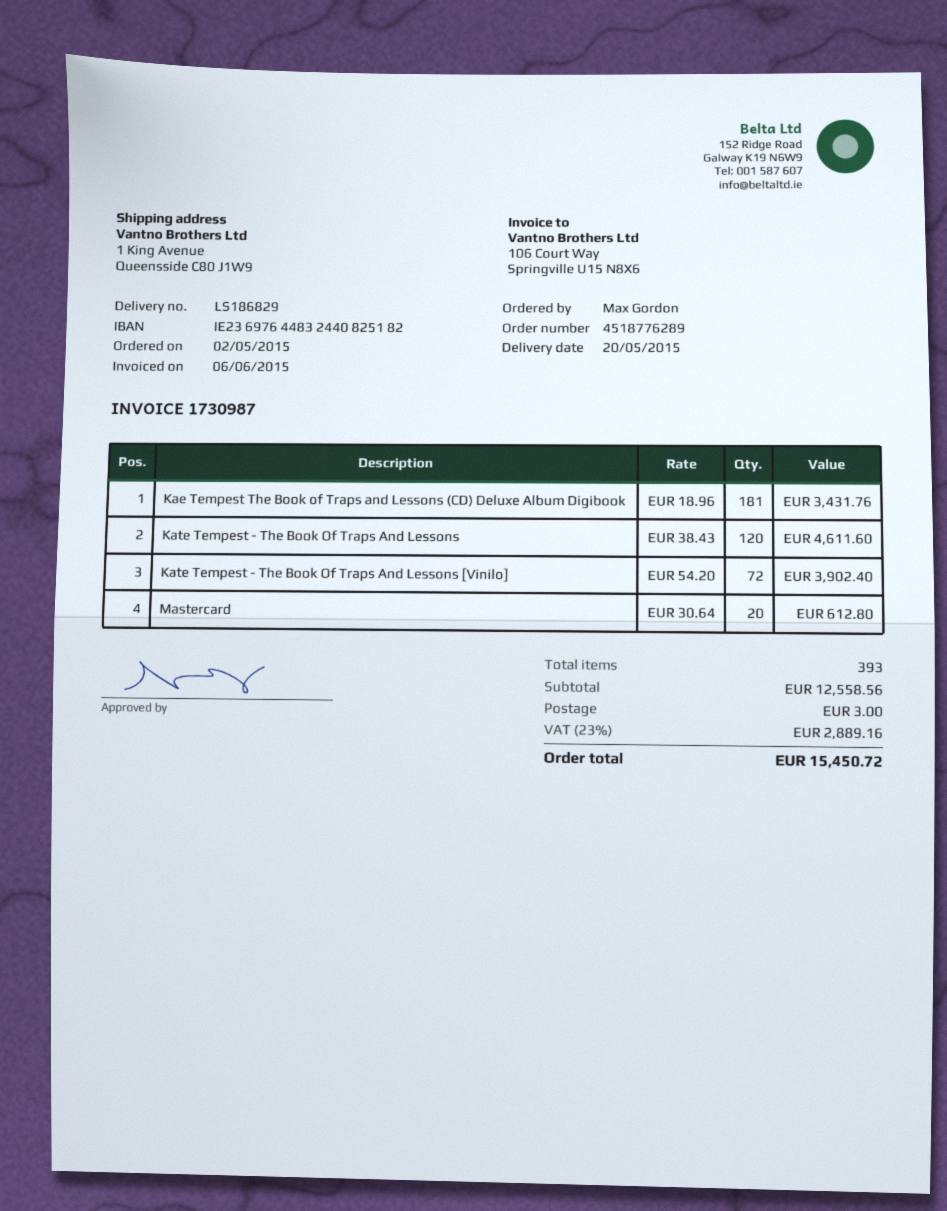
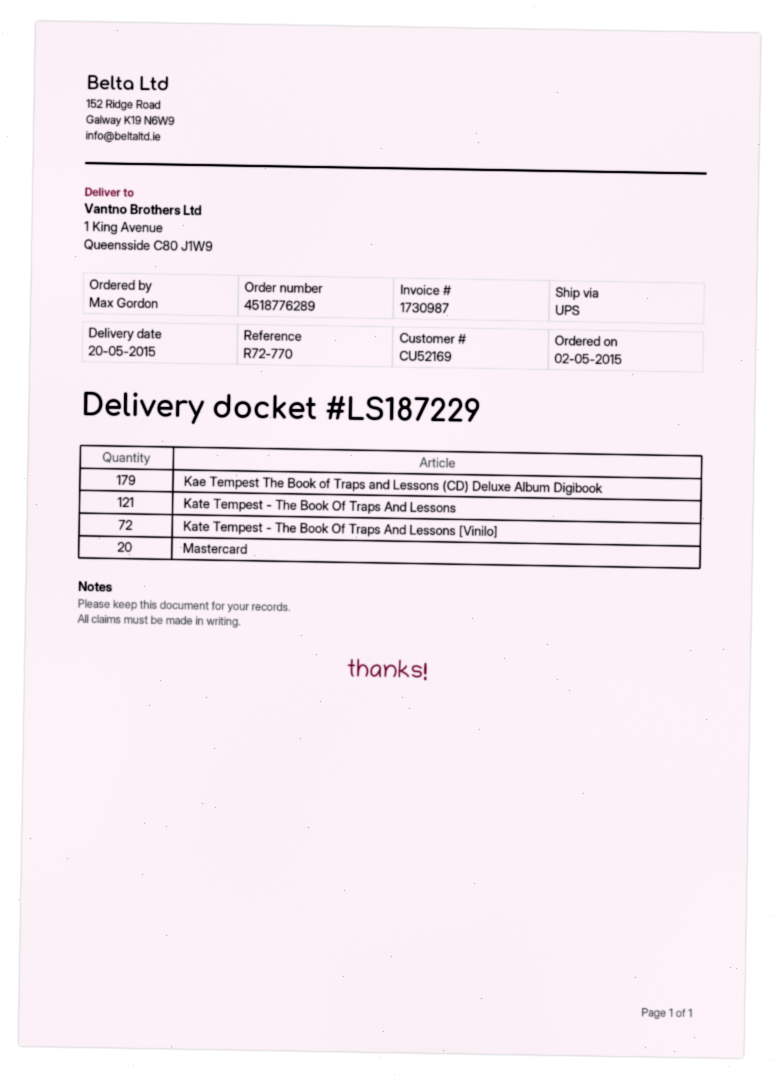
delivery note number: LS186829 -> LS187229
Kae Tempest The Book of Traps and Lessons (CD) Deluxe Album Digibook: 181 -> 179
Kate Tempest - The Book Of Traps And Lessons: 120 -> 121

